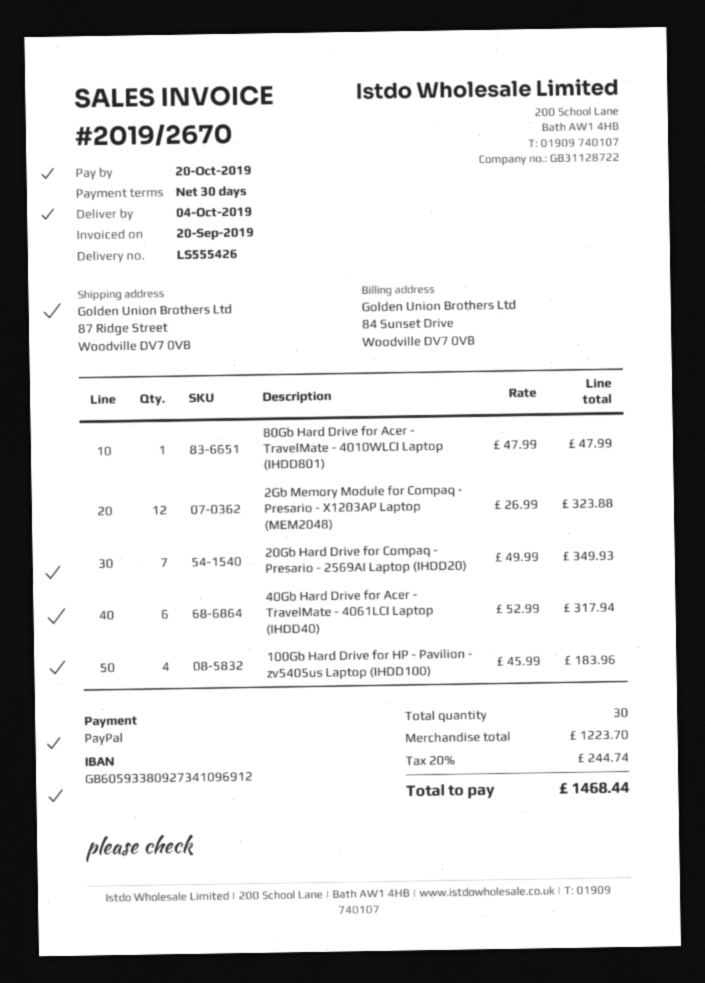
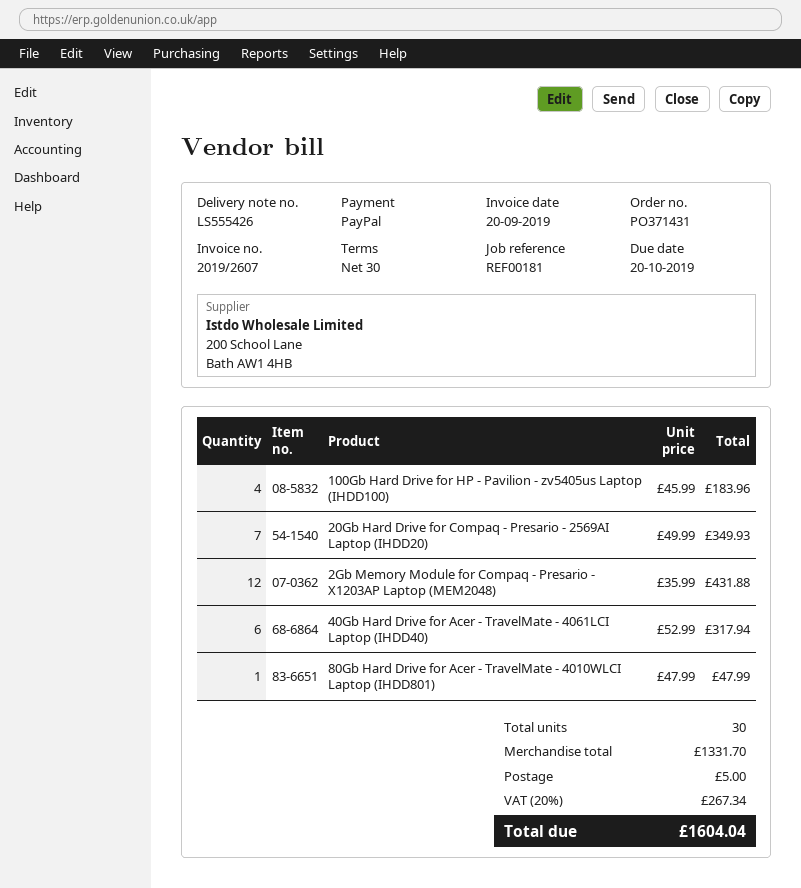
invoice number: 2019/2670 -> 2019/2607
2Gb Memory Module for Compaq - Presario - X1203AP Laptop (MEM2048): 12 x 26.99 = 323.88 -> 12 x 35.99 = 431.88
subtotal: 1223.70 -> 1331.70
shipping: none -> 5.00
tax: 20% = 244.74 -> 20% = 267.34
total: 1468.44 -> 1604.04

